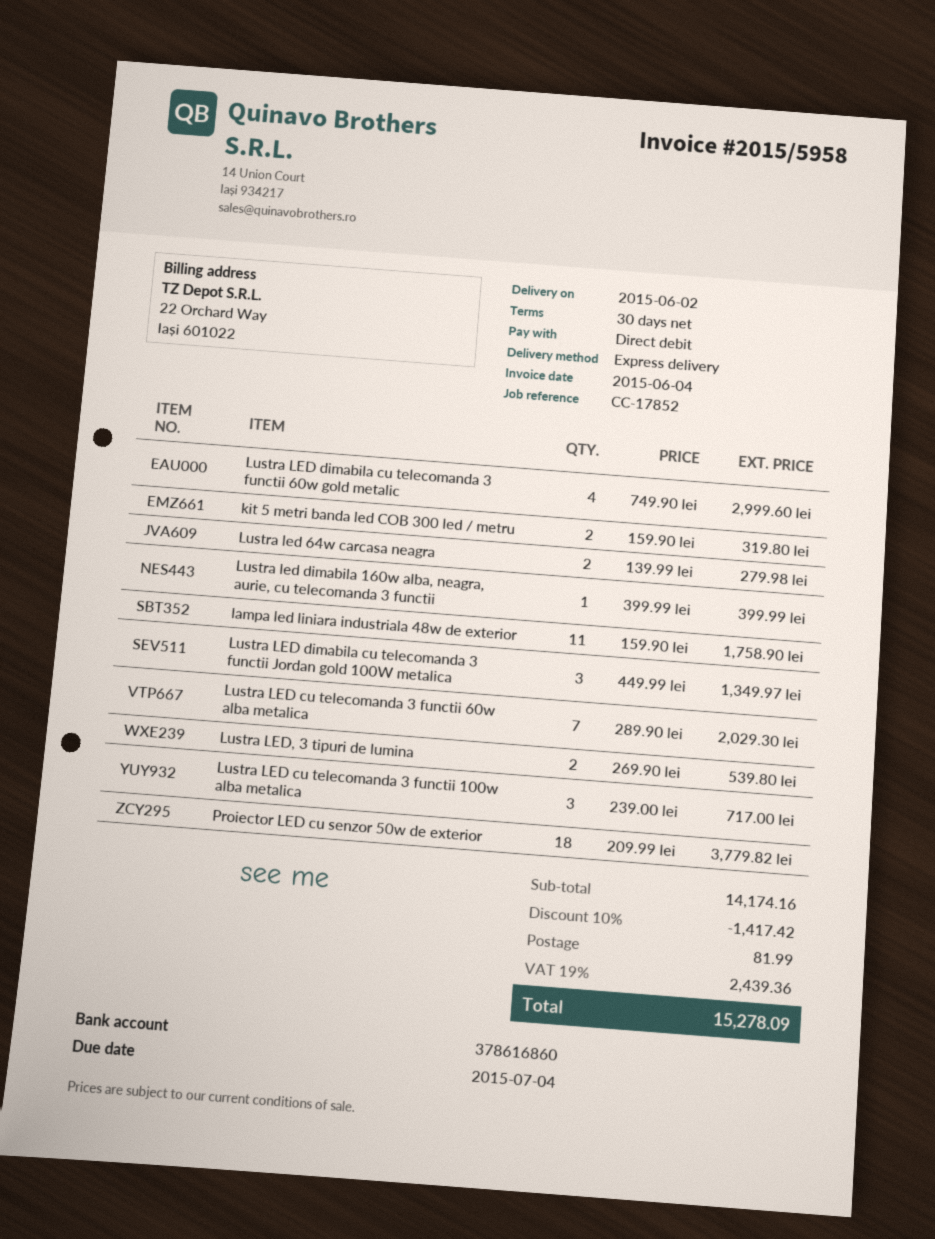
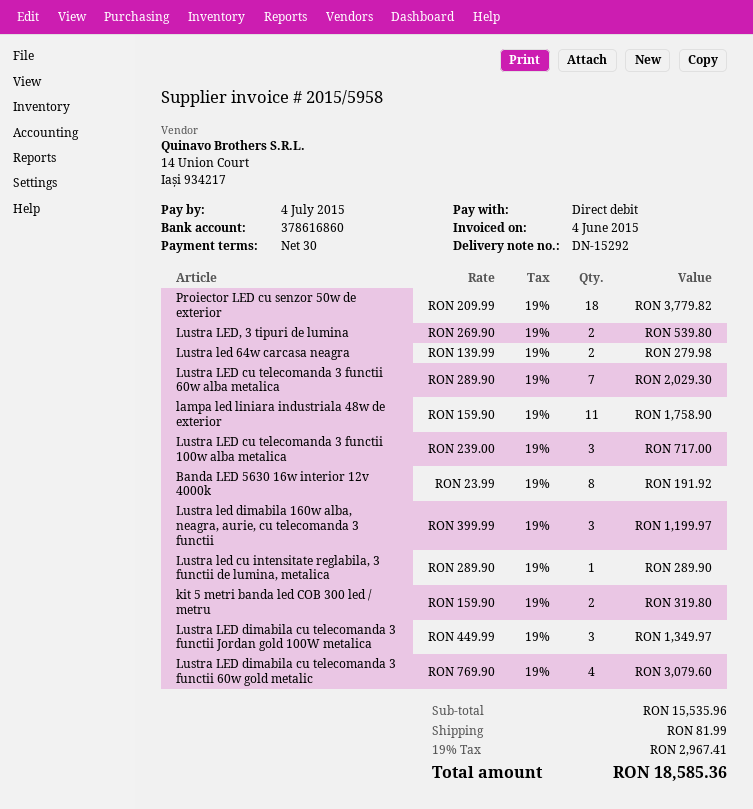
Lustra LED dimabila cu telecomanda 3 functii 60w gold metalic: 4 x 749.90 = 2999.60 -> 4 x 769.90 = 3079.60
Lustra led dimabila 160w alba, neagra, aurie, cu telecomanda 3 functii: 1 x 399.99 = 399.99 -> 3 x 399.99 = 1199.97
Banda LED 5630 16w interior 12v 4000k: none -> 8 x 23.99 = 191.92
Lustra led cu intensitate reglabila, 3 functii de lumina, metalica: none -> 1 x 289.90 = 289.90
subtotal: 14174.16 -> 15535.96
discount: 10% = 1417.42 -> none
tax: 19% = 2439.36 -> 19% = 2967.41
total: 15278.09 -> 18585.36

